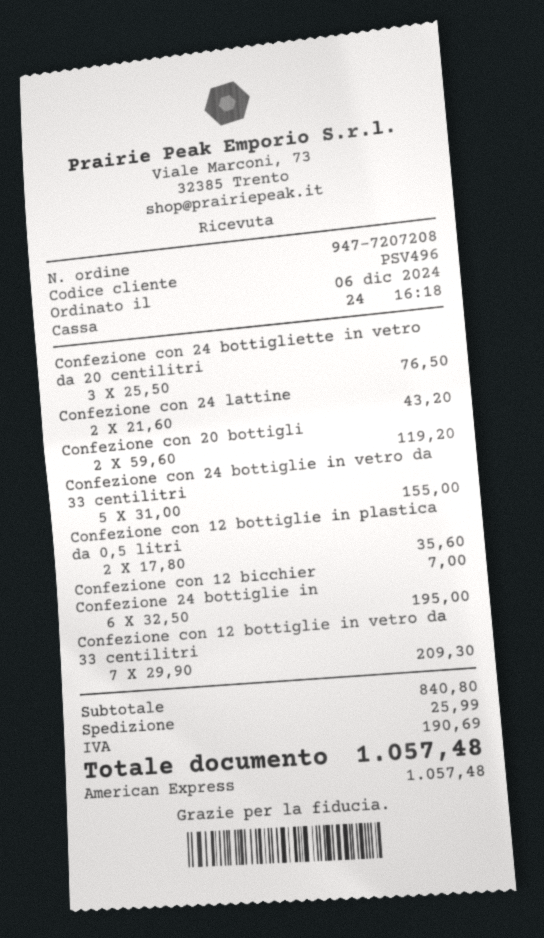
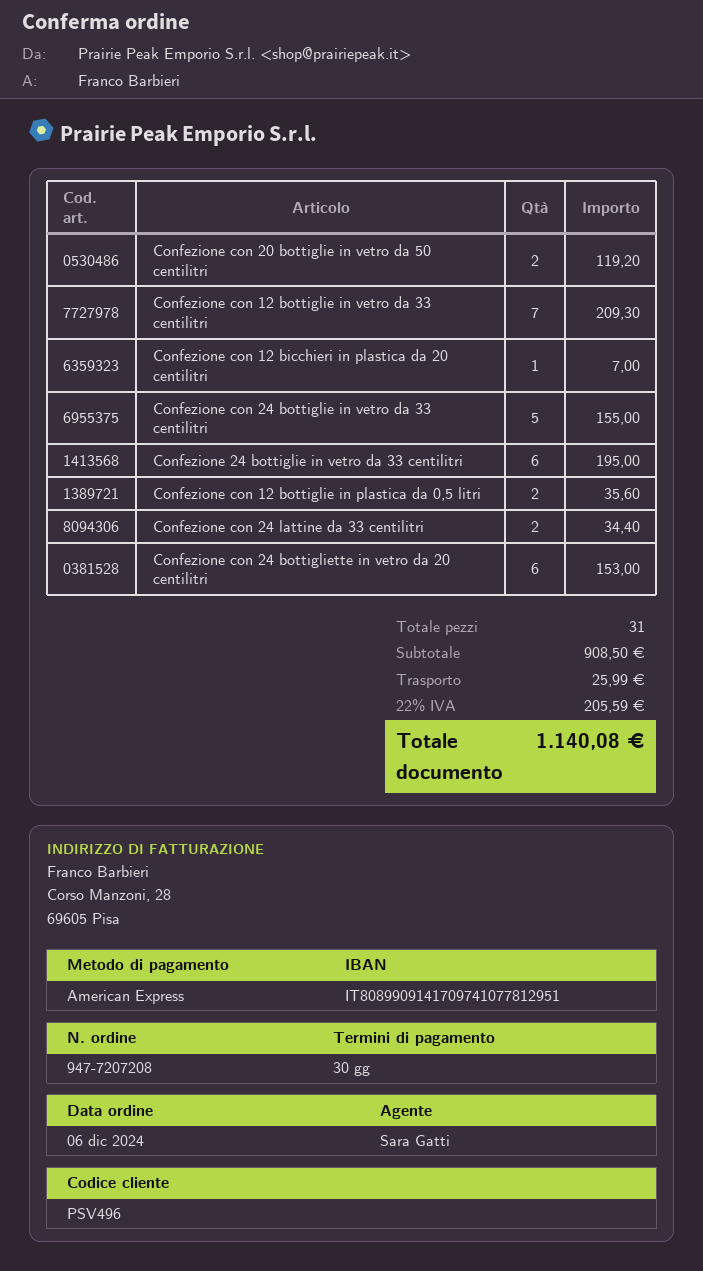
Confezione con 24 bottigliette in vetro da 20 centilitri: 3 for 76.50 -> 6 for 153.00
Confezione con 24 lattine: 2 for 43.20 -> 2 for 34.40
subtotal: 840.80 -> 908.50
tax: 190.69 -> 205.59
total: 1057.48 -> 1140.08

